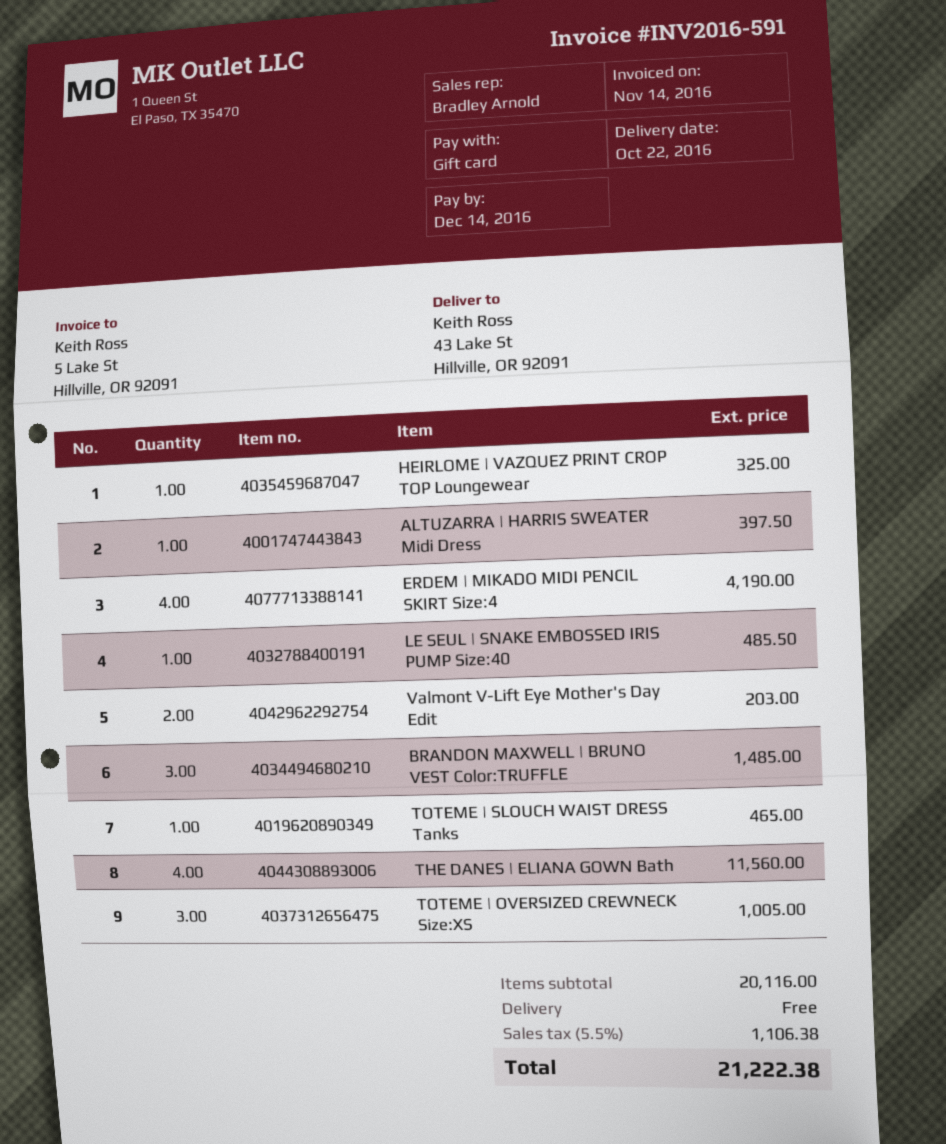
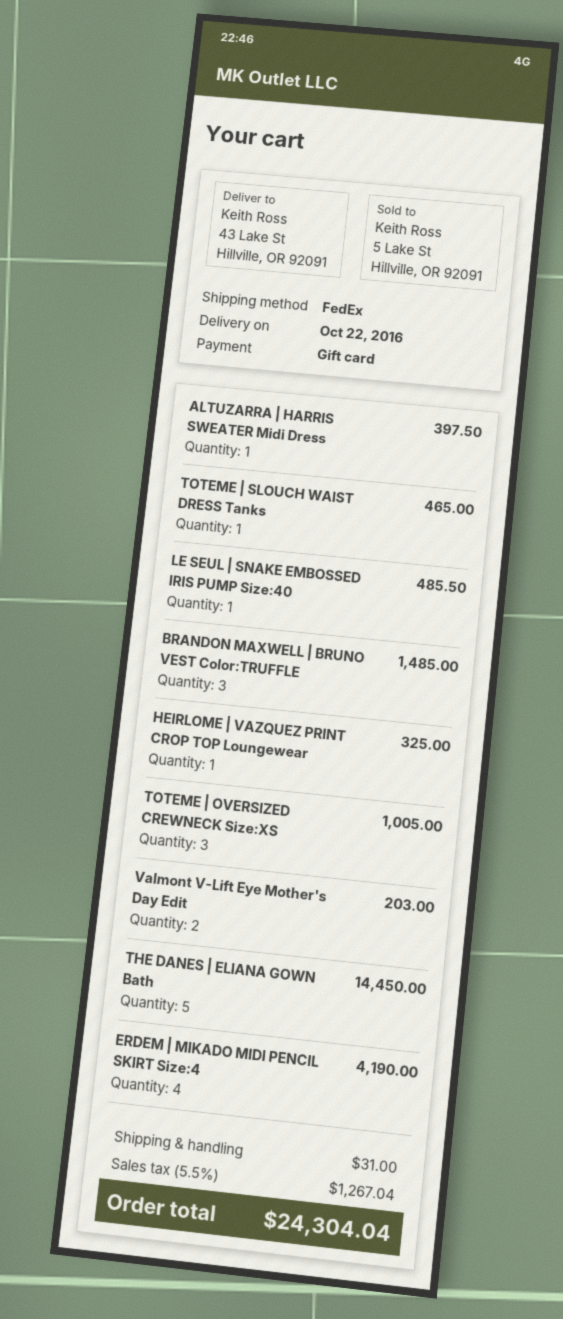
THE DANES | ELIANA GOWN Bath: 4 for 11560.00 -> 5 for 14450.00
shipping: 0.00 -> 31.00
tax: 5.5% = 1106.38 -> 5.5% = 1267.04
total: 21222.38 -> 24304.04

